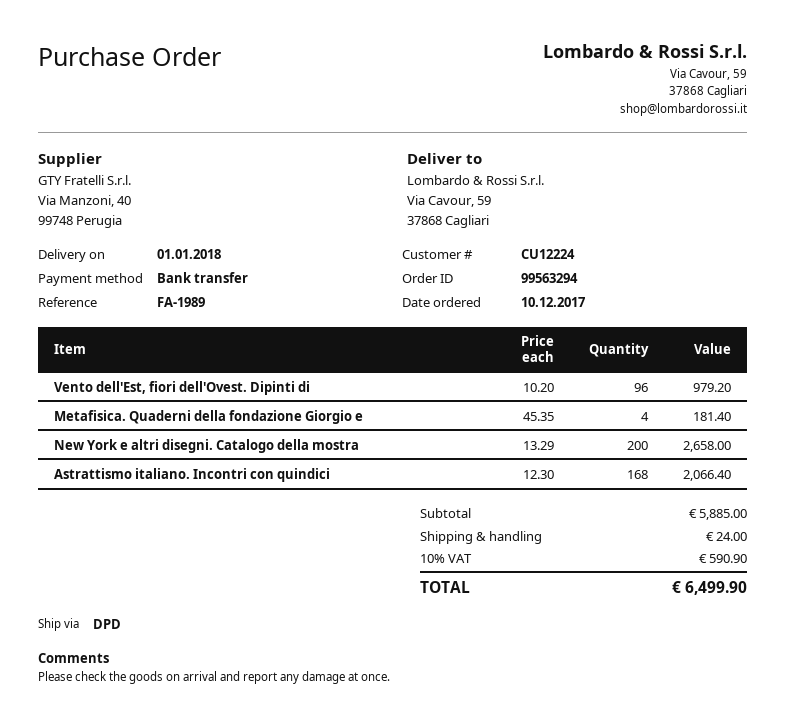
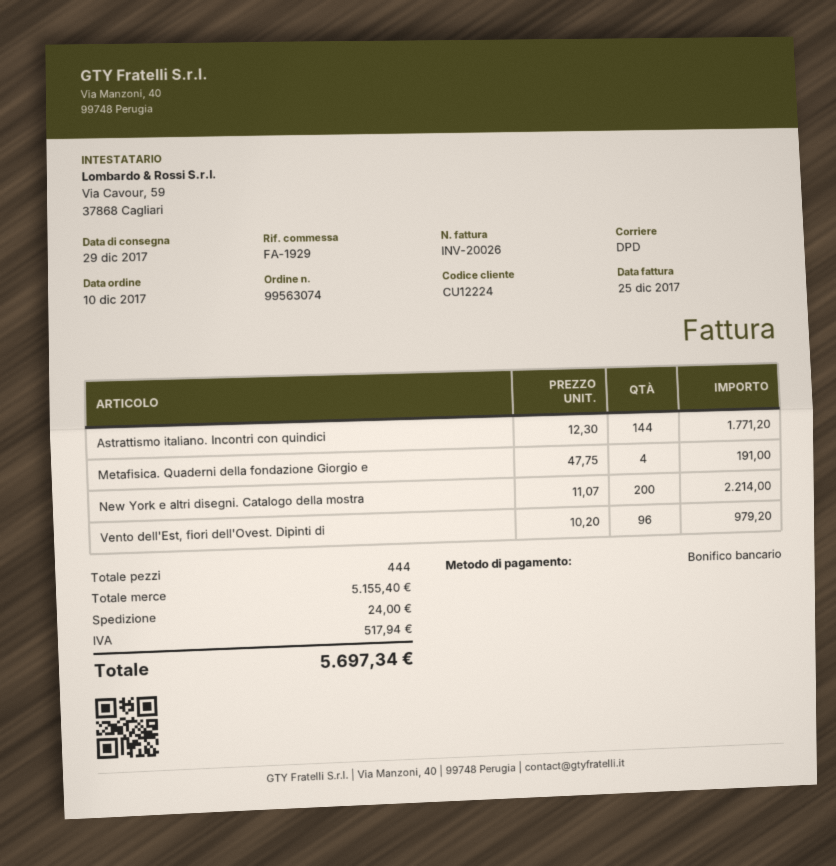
order number: 99563294 -> 99563074
delivery date: 2018-01-01 -> 2017-12-29
reference: FA-1989 -> FA-1929
Metafisica. Quaderni della fondazione Giorgio e: 4 x 45.35 = 181.40 -> 4 x 47.75 = 191.00
New York e altri disegni. Catalogo della mostra: 200 x 13.29 = 2658.00 -> 200 x 11.07 = 2214.00
Astrattismo italiano. Incontri con quindici: 168 x 12.30 = 2066.40 -> 144 x 12.30 = 1771.20
subtotal: 5885.00 -> 5155.40
tax: 590.90 -> 517.94
total: 6499.90 -> 5697.34

